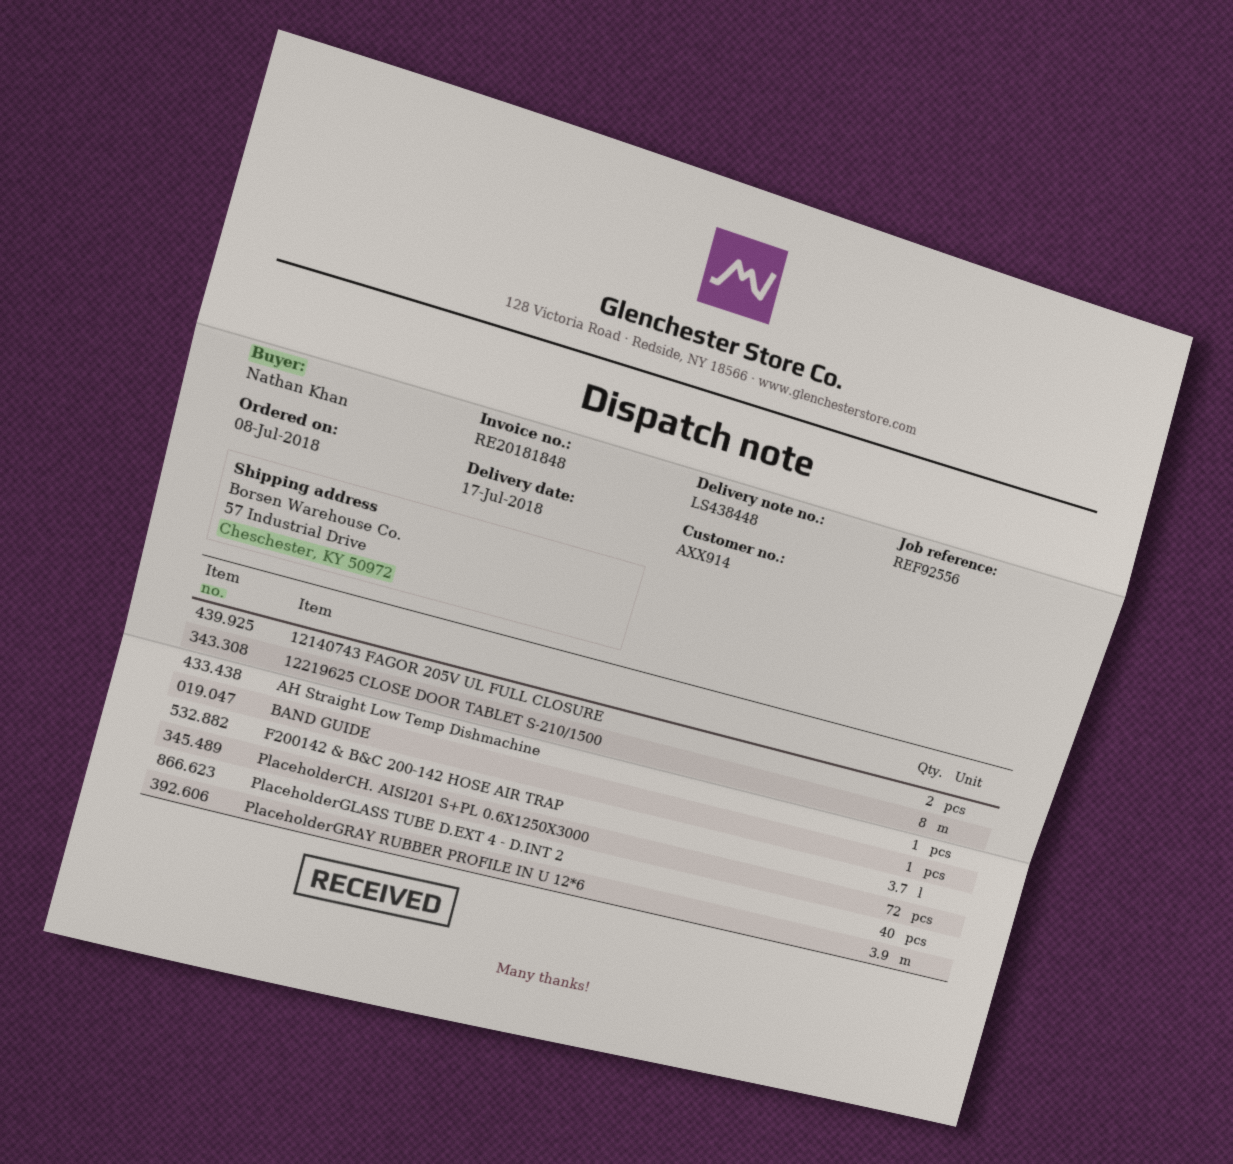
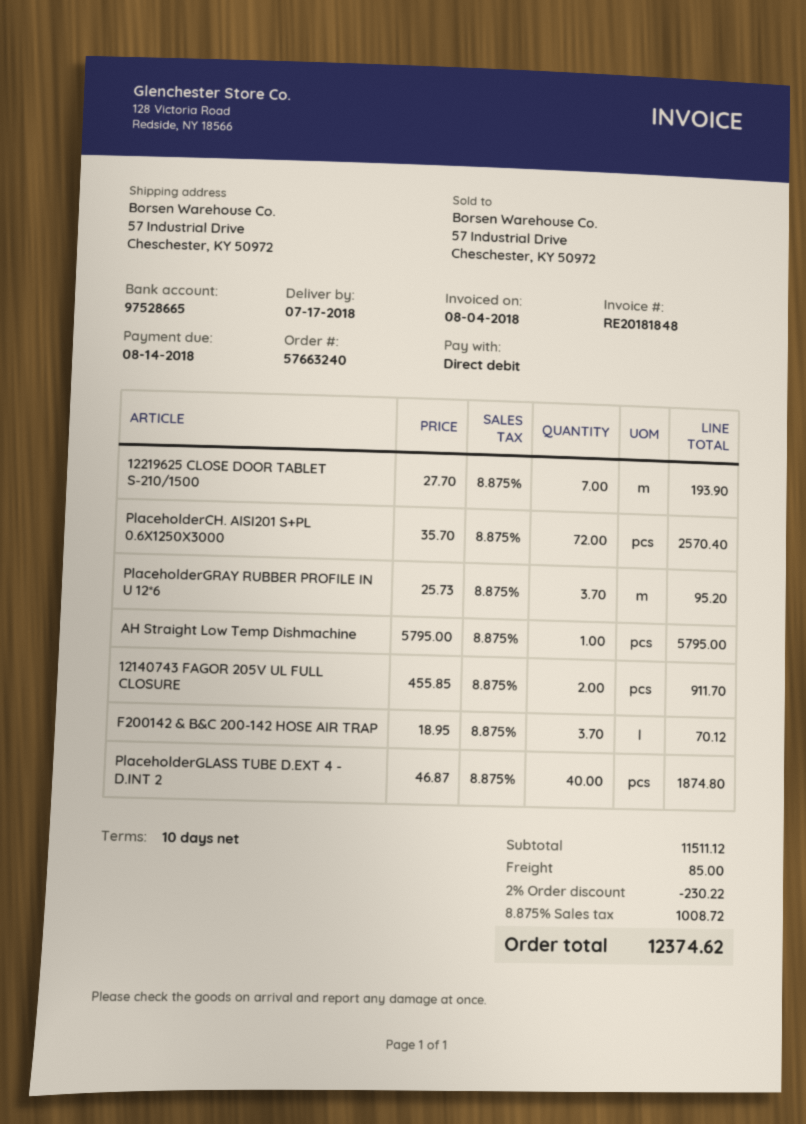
12219625 CLOSE DOOR TABLET S-210/1500: 8 -> 7
BAND GUIDE: 1 -> none
PlaceholderGRAY RUBBER PROFILE IN U 12*6: 3.9 -> 3.7

